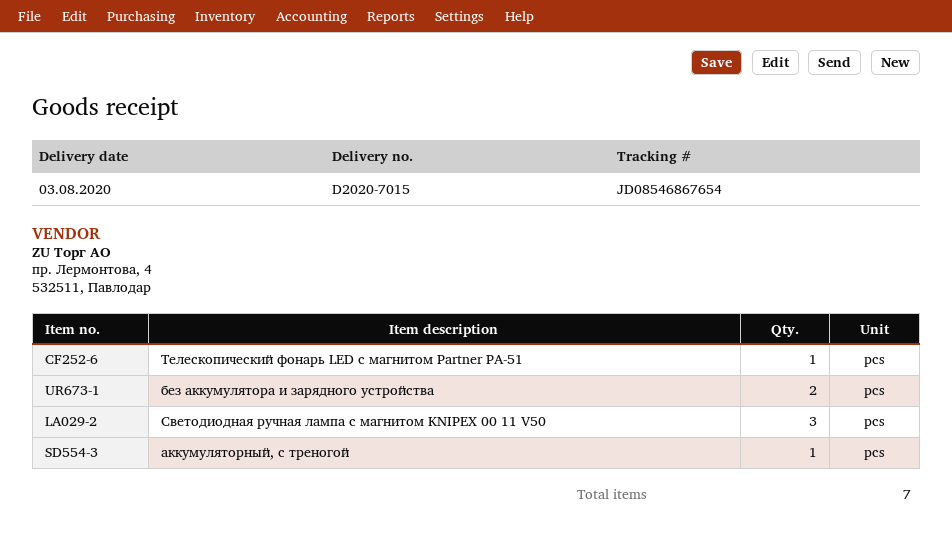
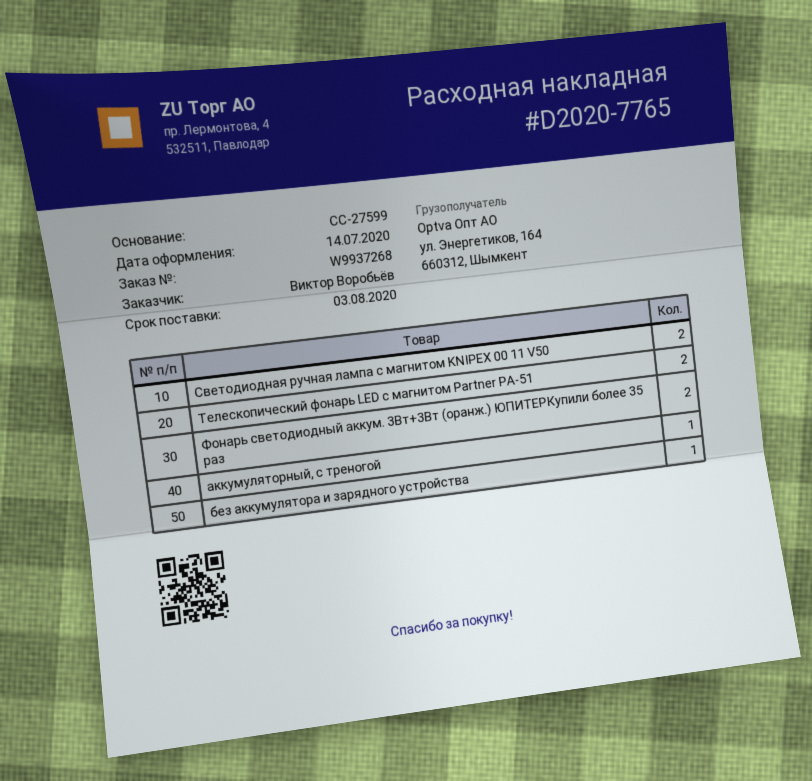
delivery note number: D2020-7015 -> D2020-7765
Телескопический фонарь LED с магнитом Partner PA-51: 1 -> 2
без аккумулятора и зарядного устройства: 2 -> 1
Светодиодная ручная лампа с магнитом KNIPEX 00 11 V50: 3 -> 2
Фонарь светодиодный аккум. 3Вт+3Вт (оранж.) ЮПИТЕРКупили более 35 раз: none -> 2

